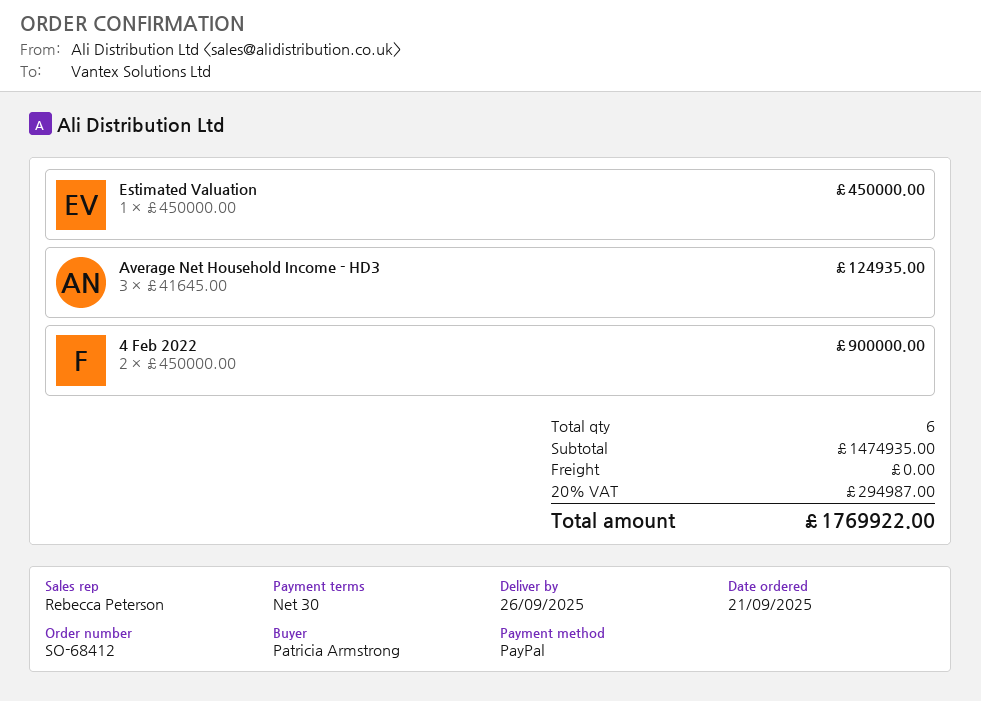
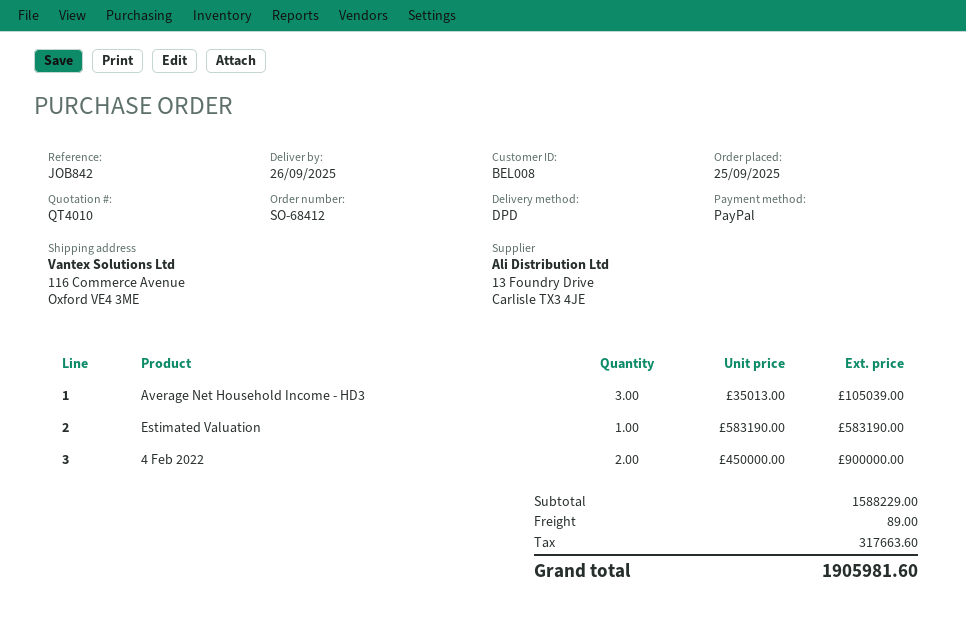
order date: 2025-09-21 -> 2025-09-25
Estimated Valuation: 1 x 450000.00 = 450000.00 -> 1 x 583190.00 = 583190.00
Average Net Household Income - HD3: 3 x 41645.00 = 124935.00 -> 3 x 35013.00 = 105039.00
subtotal: 1474935.00 -> 1588229.00
shipping: 0.00 -> 89.00
tax: 294987.00 -> 317663.60
total: 1769922.00 -> 1905981.60

